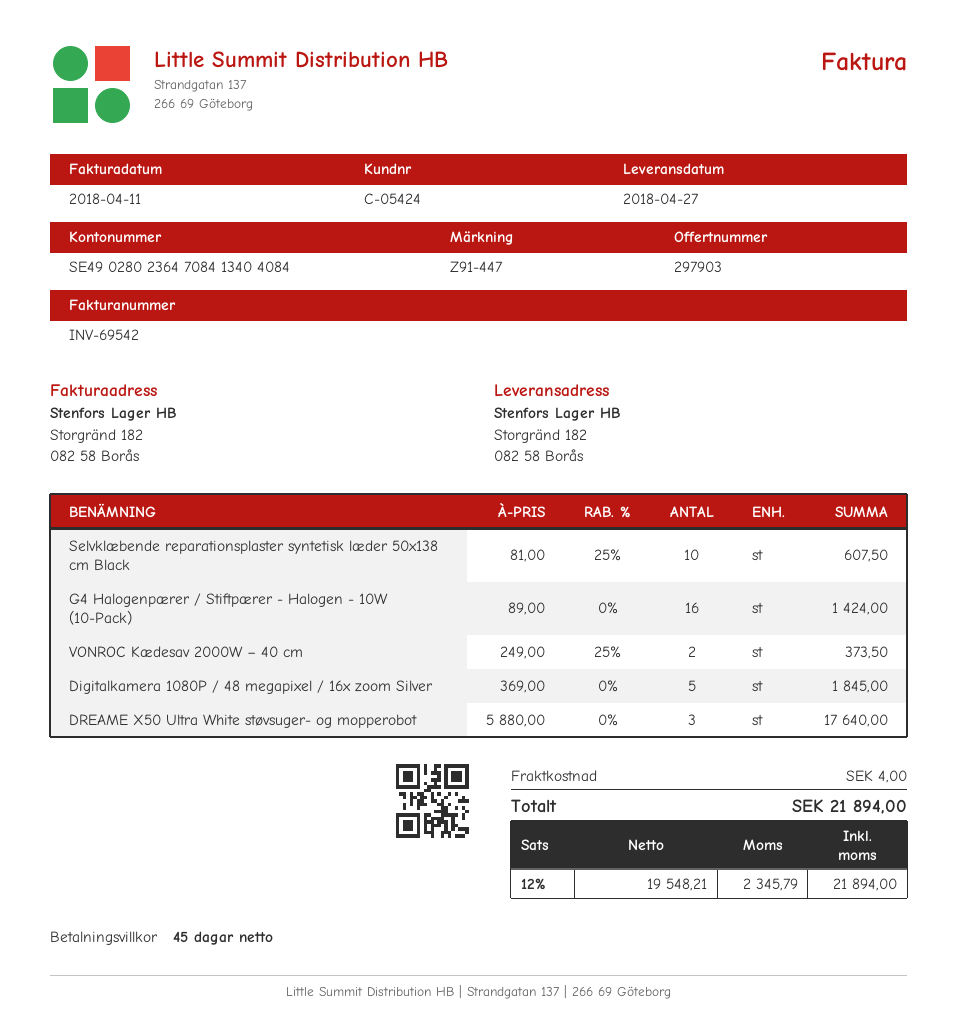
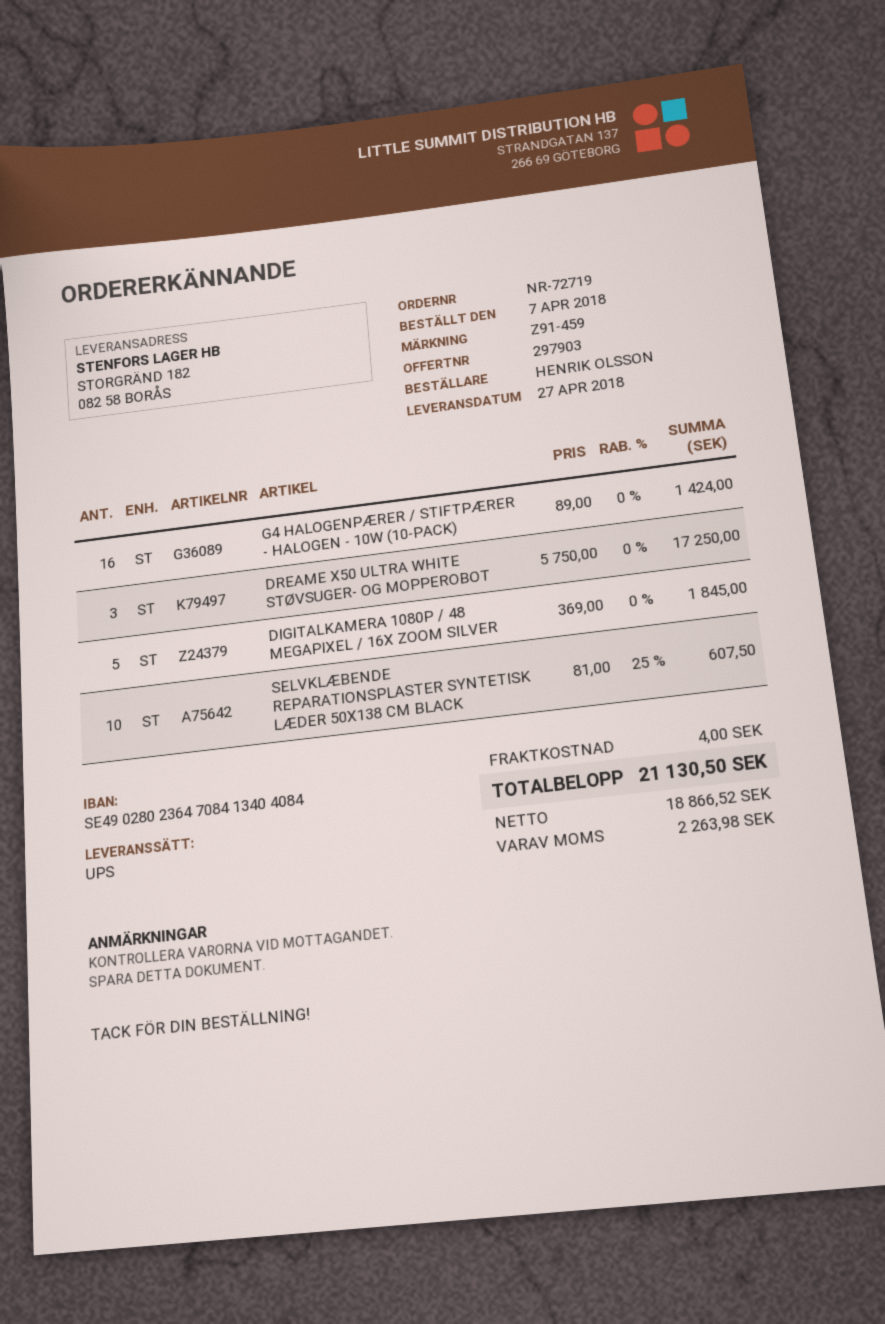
reference: Z91-447 -> Z91-459
VONROC Kædesav 2000W – 40 cm: 2 x 249.00 - 25% = 373.50 -> none
DREAME X50 Ultra White støvsuger- og mopperobot: 3 x 5880.00 = 17640.00 -> 3 x 5750.00 = 17250.00
net: 19548.21 -> 18866.52
tax: 2345.79 -> 2263.98
total: 21894.00 -> 21130.50

